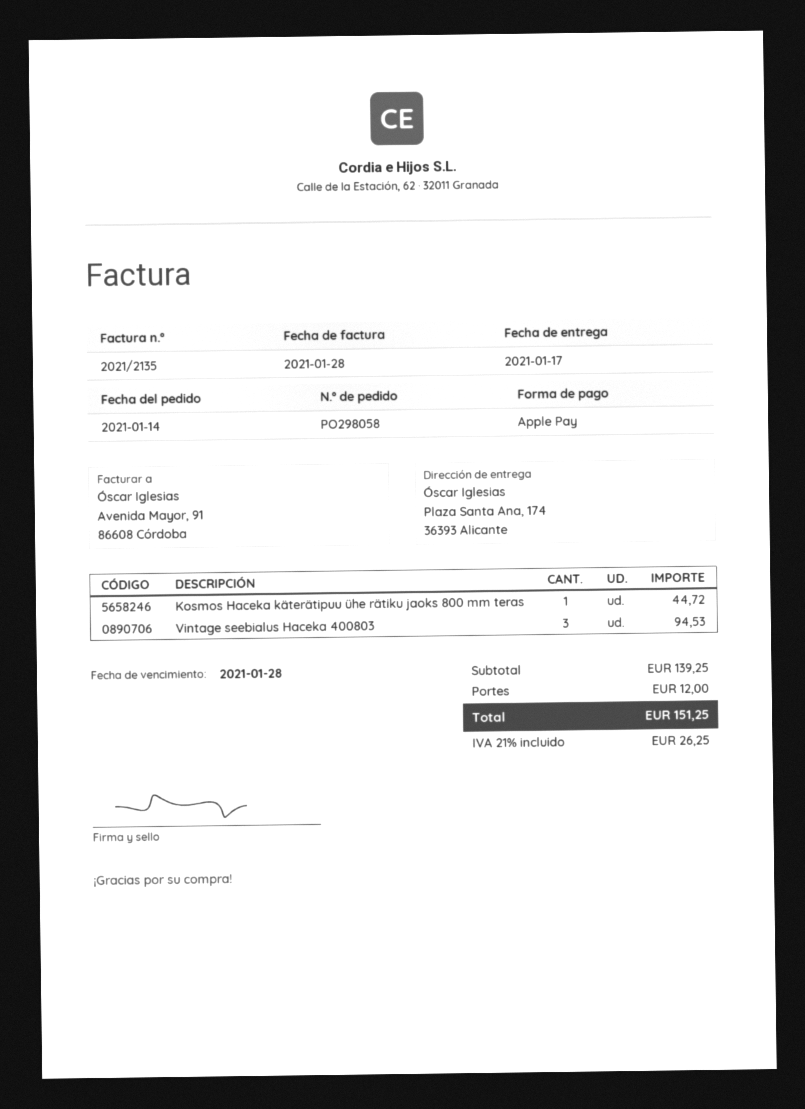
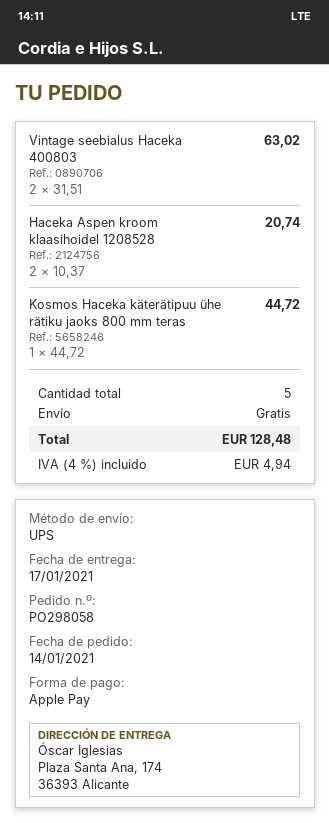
Vintage seebialus Haceka 400803: 3 for 94.53 -> 2 for 63.02
Haceka Aspen kroom klaasihoidel 1208528: none -> 2 for 20.74
shipping: 12.00 -> 0.00
tax: 21% = 26.25 -> 4% = 4.94
total: 151.25 -> 128.48

